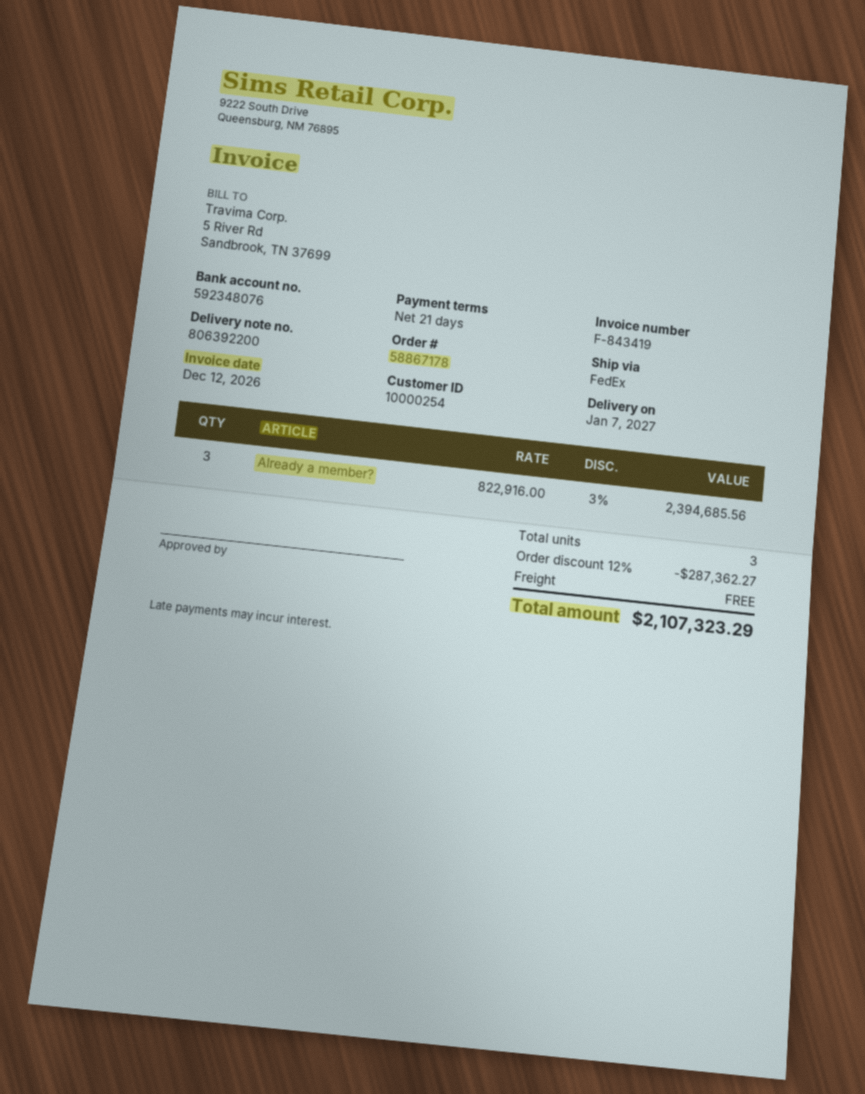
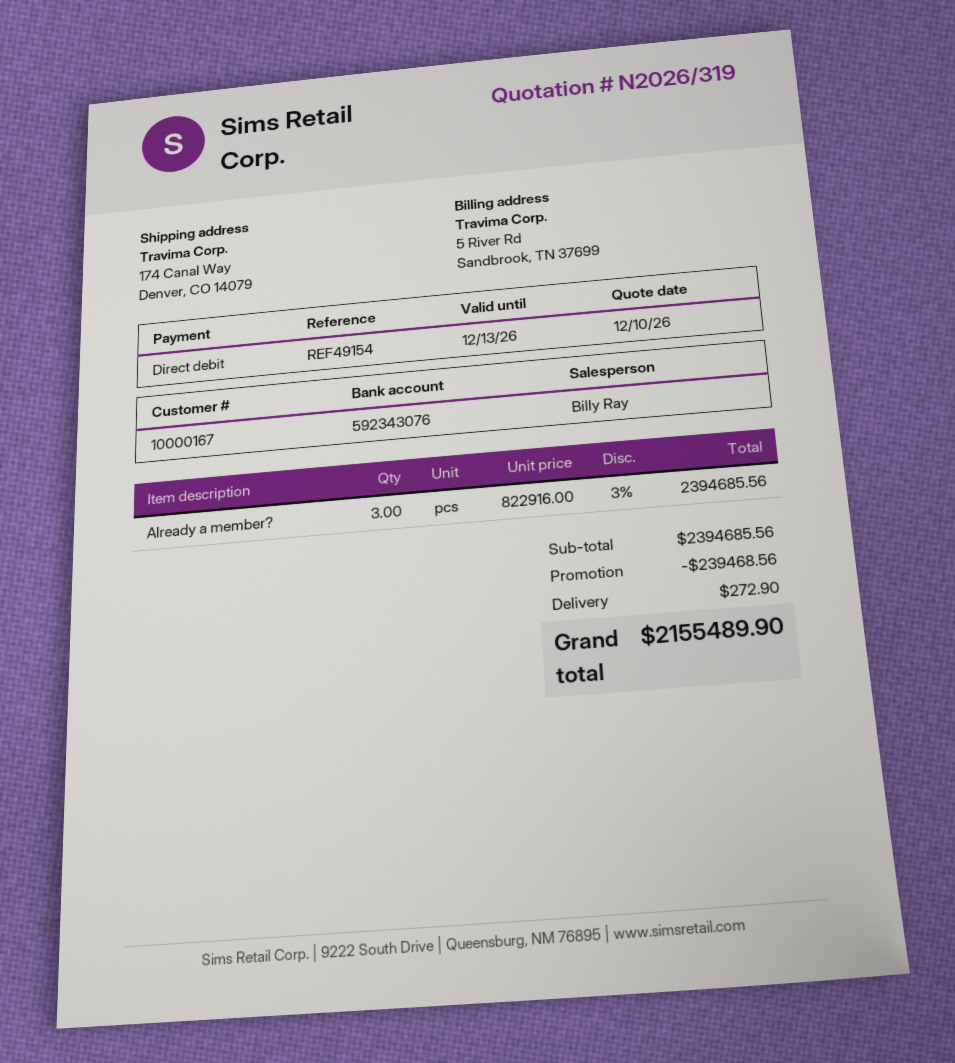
customer number: 10000254 -> 10000167
bank account: 592348076 -> 592343076
discount: 287362.27 -> 239468.56
shipping: 0.00 -> 272.90
total: 2107323.29 -> 2155489.90

